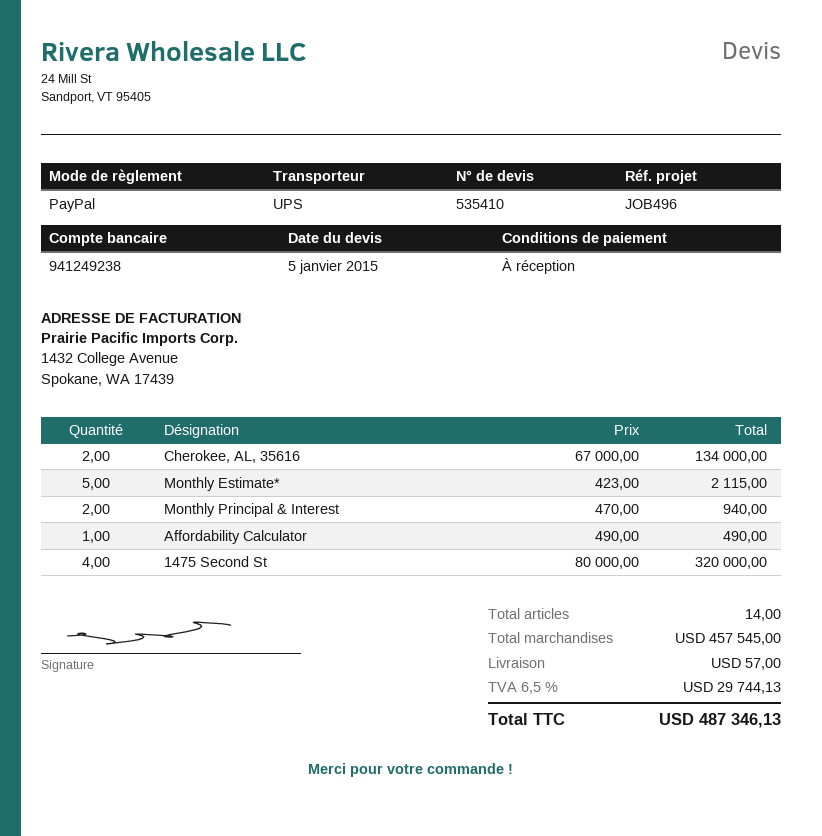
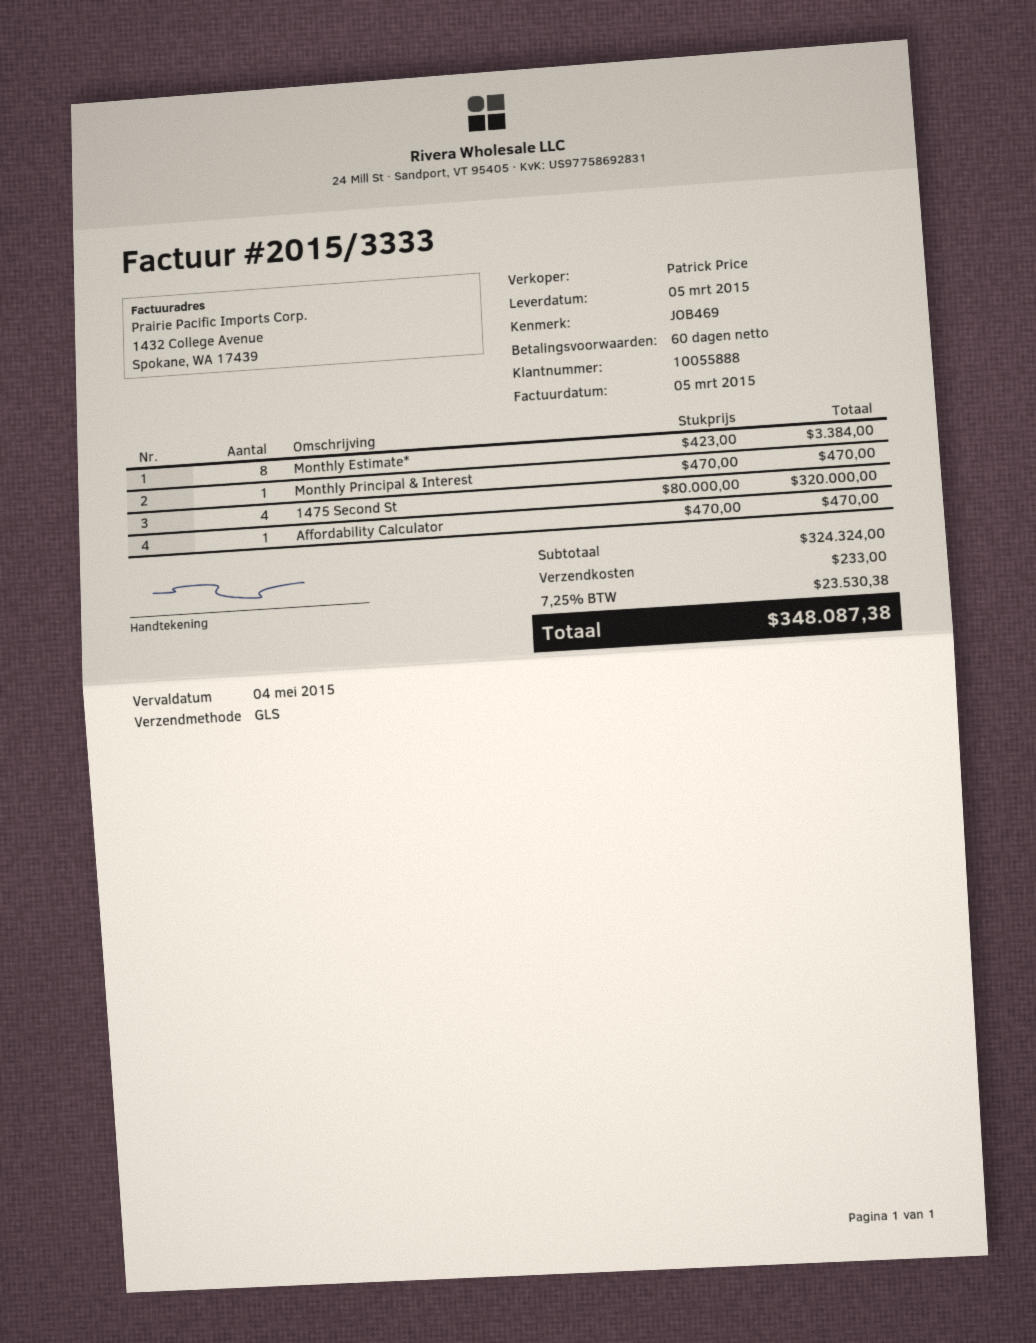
payment terms: on receipt -> 60 days
reference: JOB496 -> JOB469
shipping method: UPS -> GLS
Cherokee, AL, 35616: 2 x 67000.00 = 134000.00 -> none
Monthly Estimate*: 5 x 423.00 = 2115.00 -> 8 x 423.00 = 3384.00
Monthly Principal & Interest: 2 x 470.00 = 940.00 -> 1 x 470.00 = 470.00
Affordability Calculator: 1 x 490.00 = 490.00 -> 1 x 470.00 = 470.00
subtotal: 457545.00 -> 324324.00
shipping: 57.00 -> 233.00
tax: 6.5% = 29744.13 -> 7.25% = 23530.38
total: 487346.13 -> 348087.38

